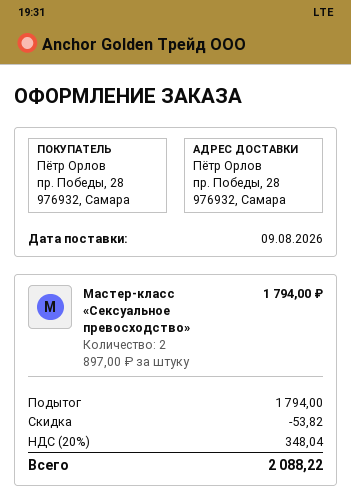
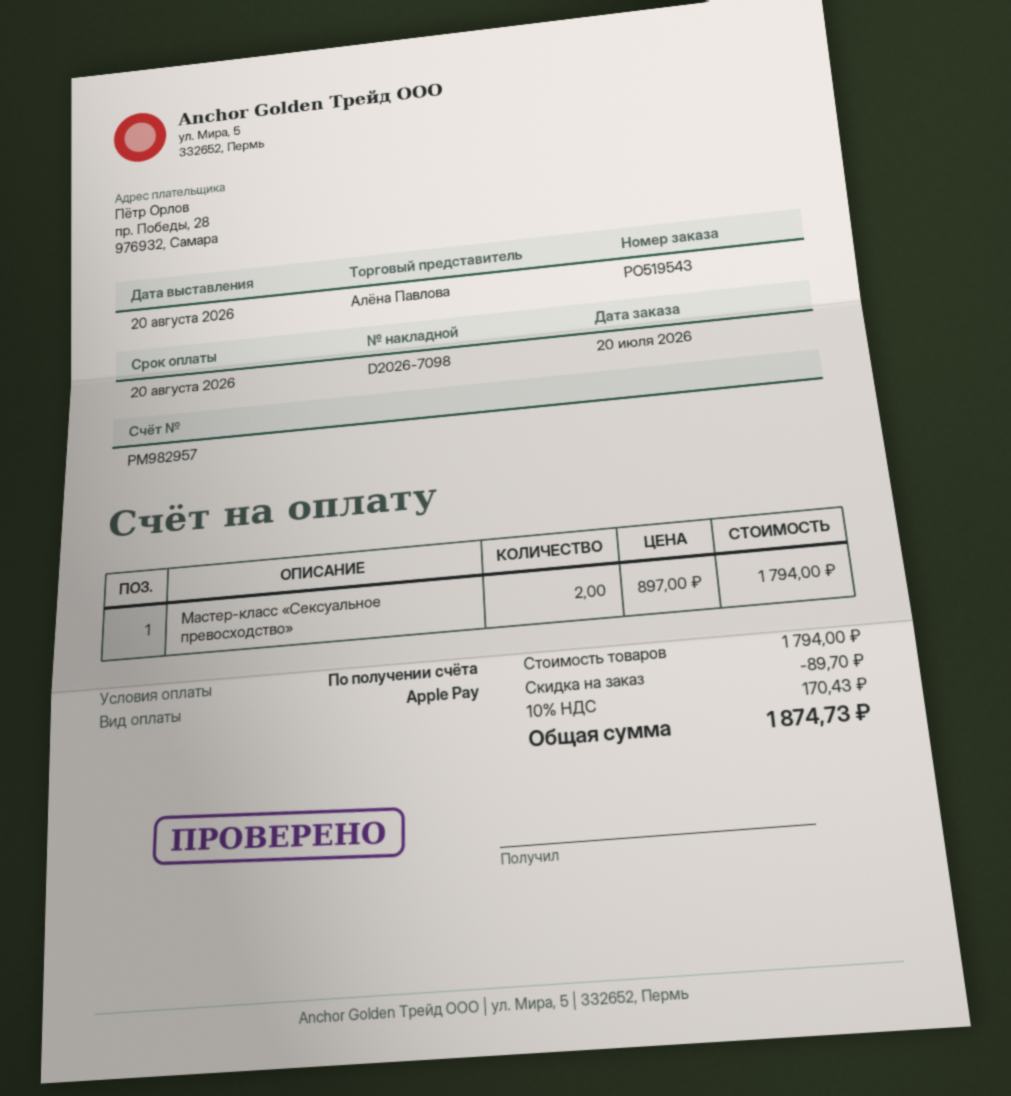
discount: 53.82 -> 89.70
tax: 20% = 348.04 -> 10% = 170.43
total: 2088.22 -> 1874.73

